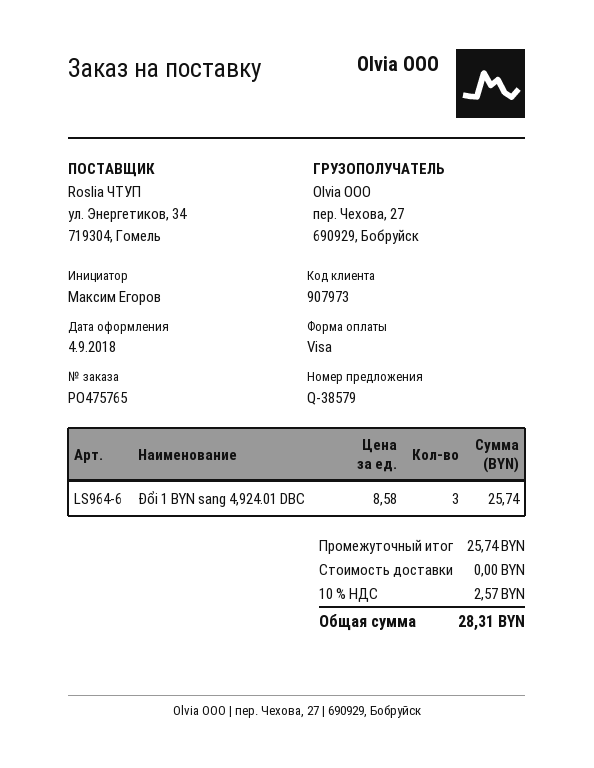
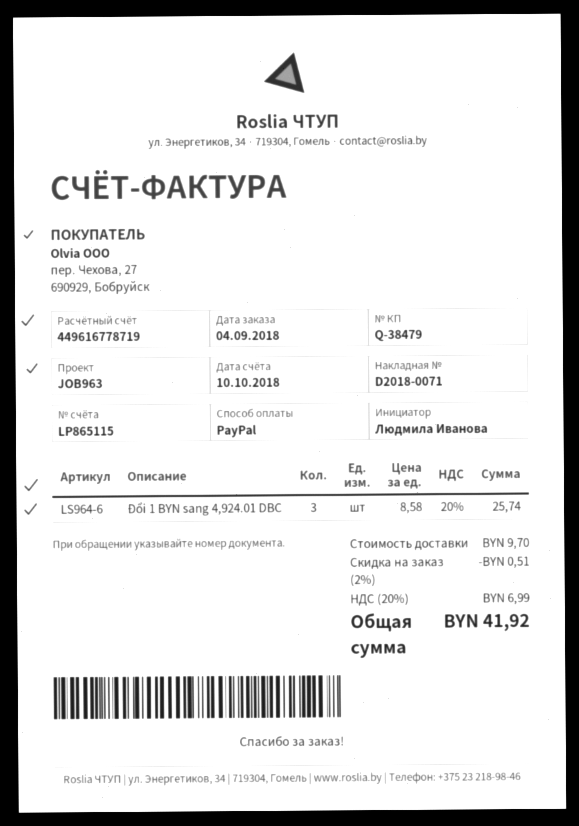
quote number: Q-38579 -> Q-38479
ordered by: Максим Егоров -> Людмила Иванова
payment method: Visa -> PayPal
discount: none -> 2% = 0.51
shipping: 0.00 -> 9.70
tax: 10% = 2.57 -> 20% = 6.99
total: 28.31 -> 41.92

